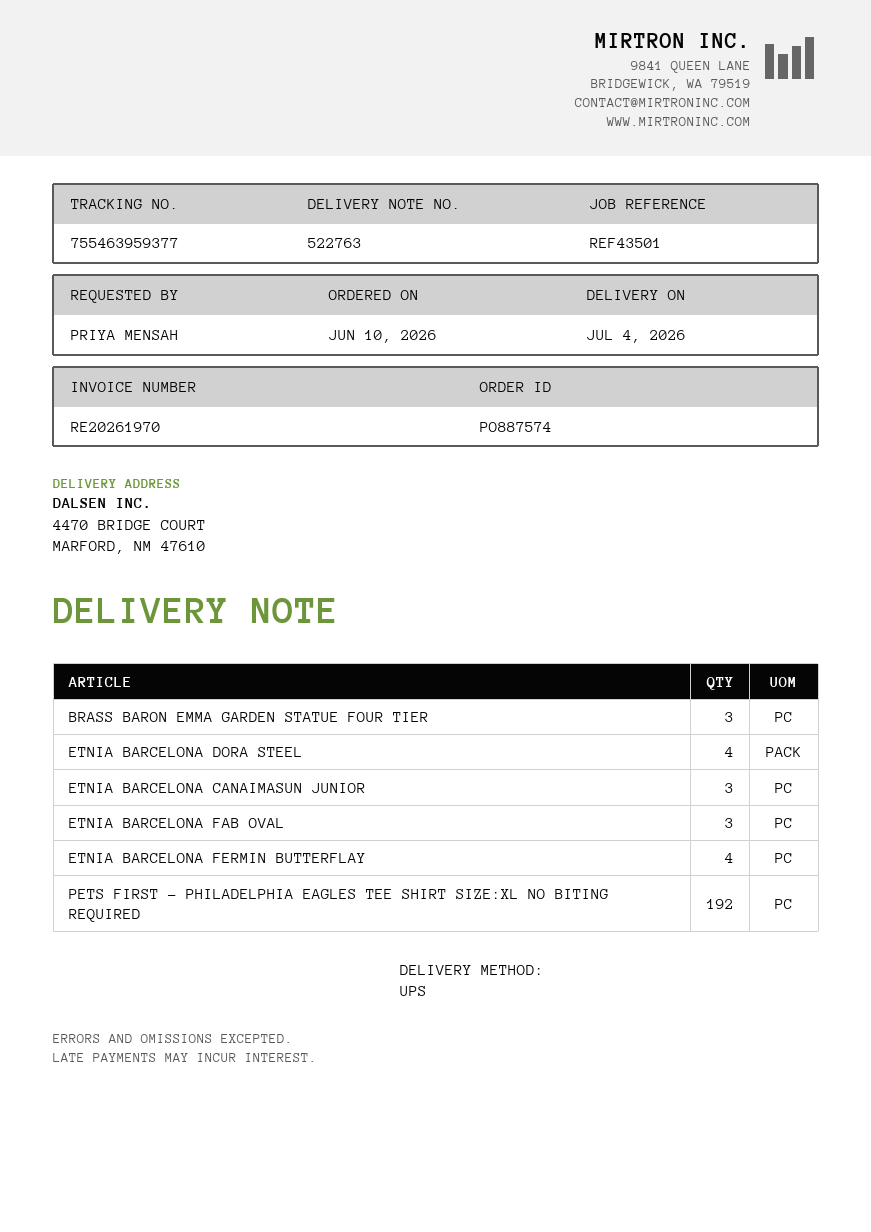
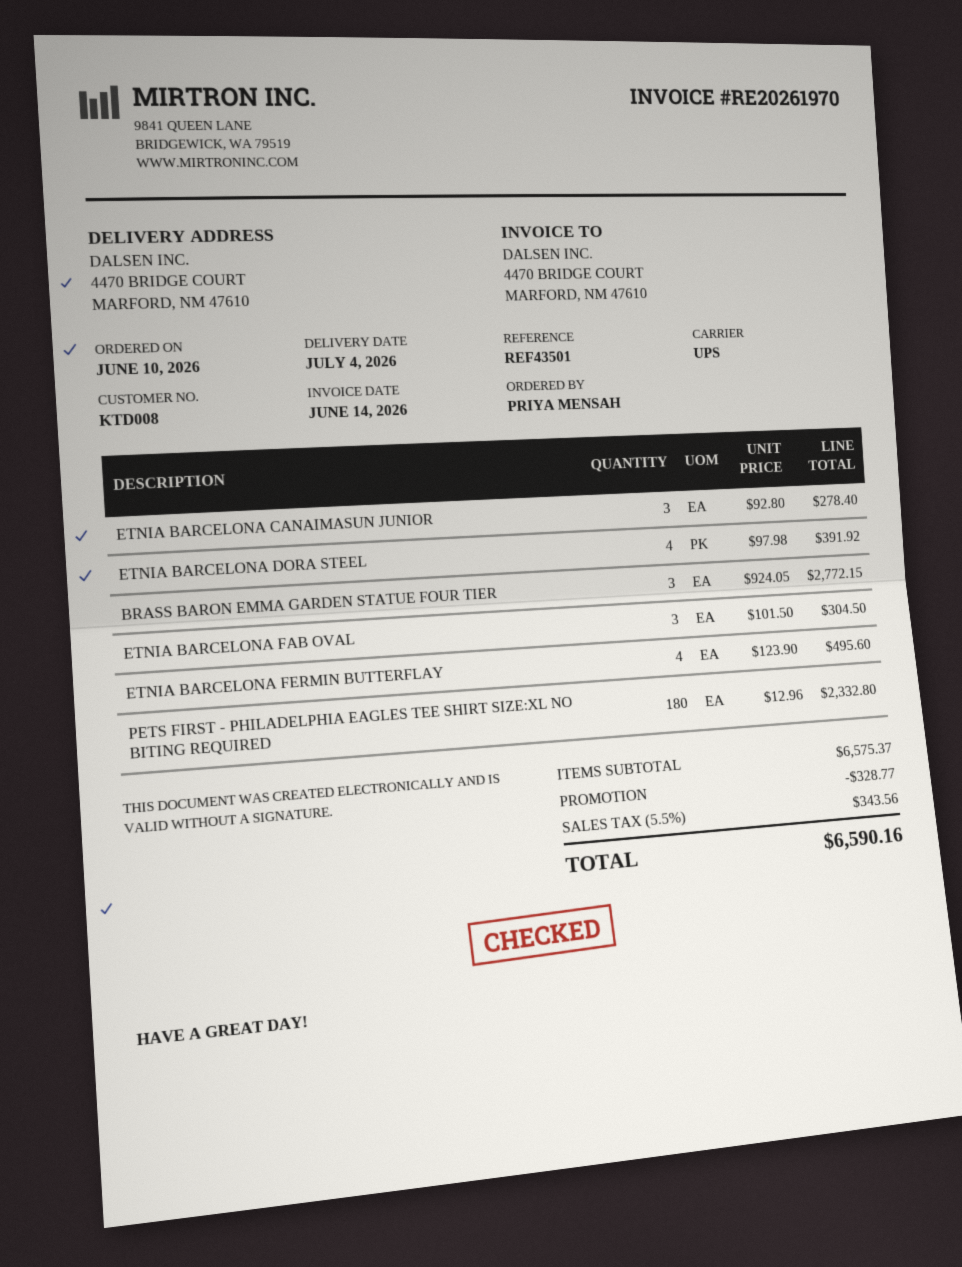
PETS FIRST - PHILADELPHIA EAGLES TEE SHIRT SIZE:XL NO BITING REQUIRED: 192 -> 180

